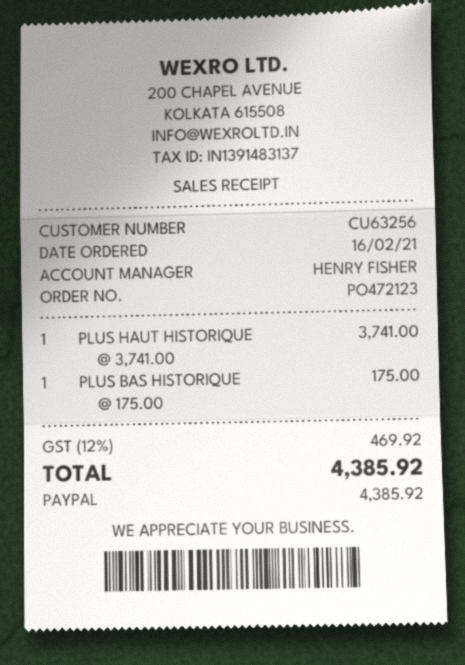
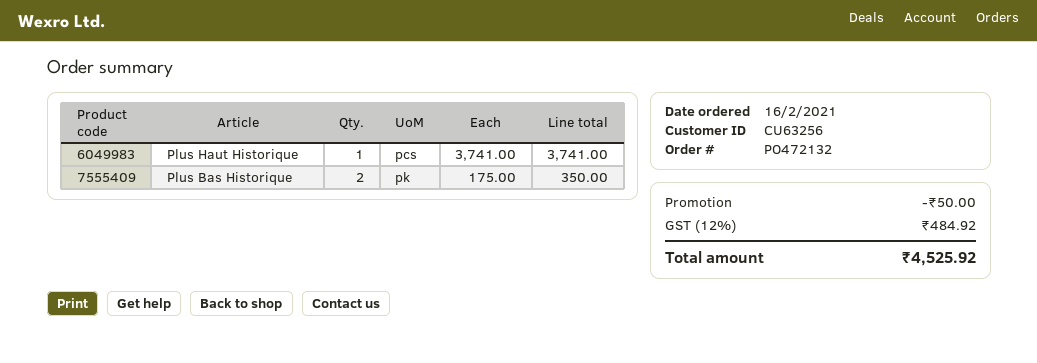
order number: PO472123 -> PO472132
PLUS BAS HISTORIQUE: 1 x 175.00 = 175.00 -> 2 x 175.00 = 350.00
discount: none -> 50.00
tax: 12% = 469.92 -> 12% = 484.92
total: 4385.92 -> 4525.92

